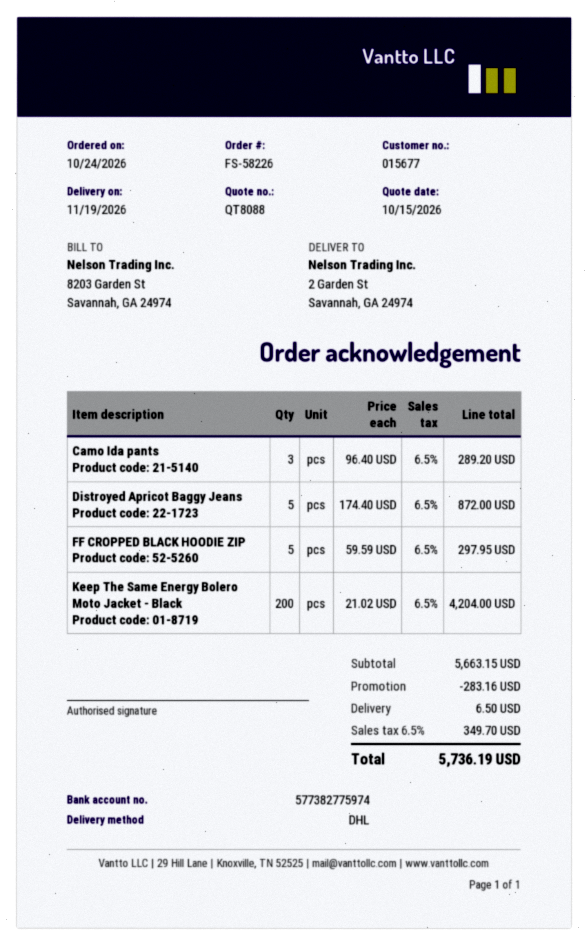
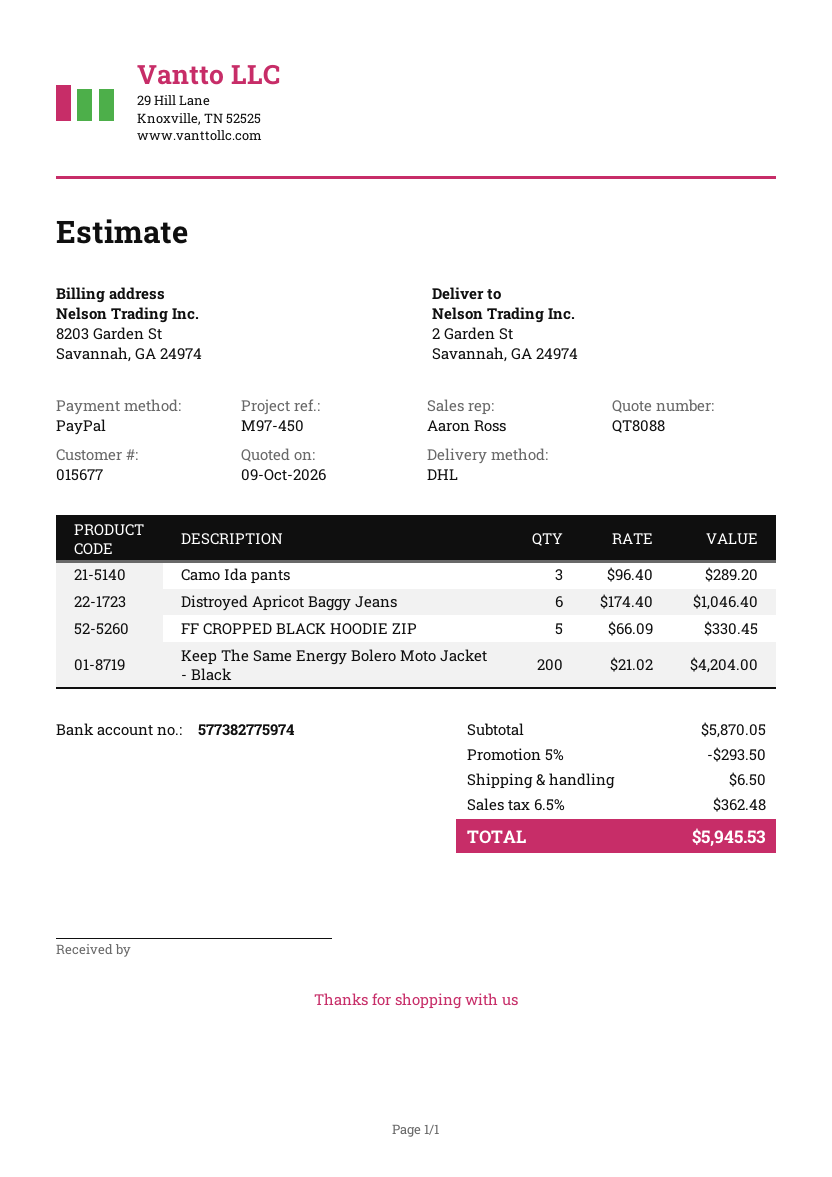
quote date: 2026-10-15 -> 2026-10-09
Distroyed Apricot Baggy Jeans: 5 x 174.40 = 872.00 -> 6 x 174.40 = 1046.40
FF CROPPED BLACK HOODIE ZIP: 5 x 59.59 = 297.95 -> 5 x 66.09 = 330.45
subtotal: 5663.15 -> 5870.05
discount: 283.16 -> 293.50
tax: 6.5% = 349.70 -> 6.5% = 362.48
total: 5736.19 -> 5945.53

